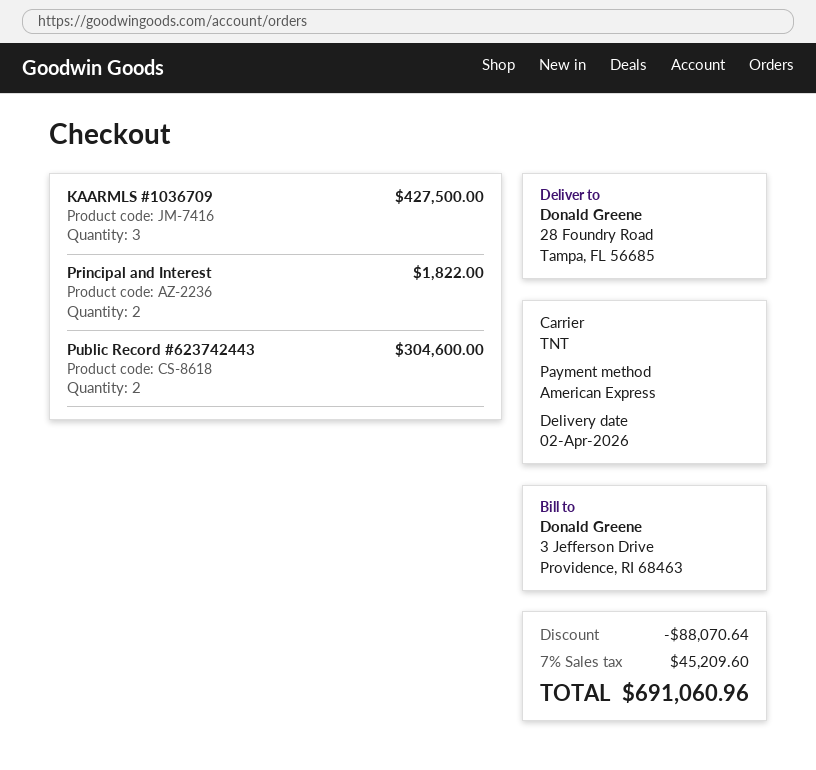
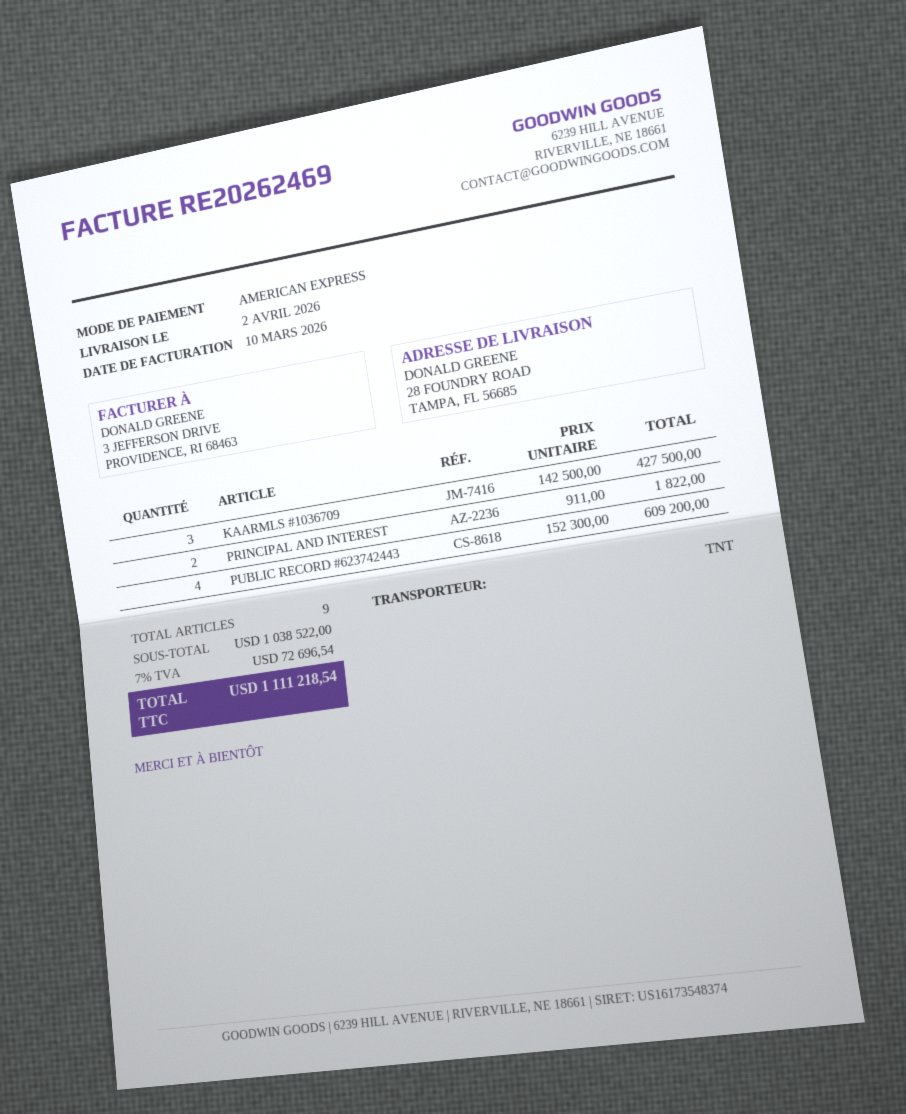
Public Record #623742443: 2 for 304600.00 -> 4 for 609200.00
discount: 88070.64 -> none
tax: 7% = 45209.60 -> 7% = 72696.54
total: 691060.96 -> 1111218.54

